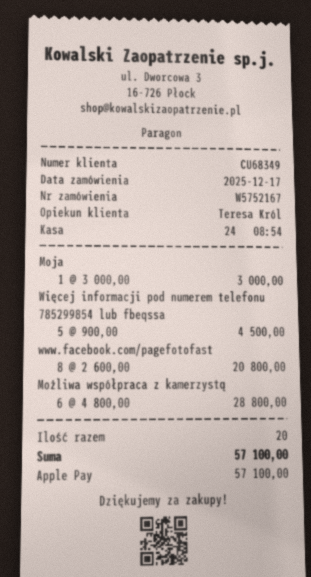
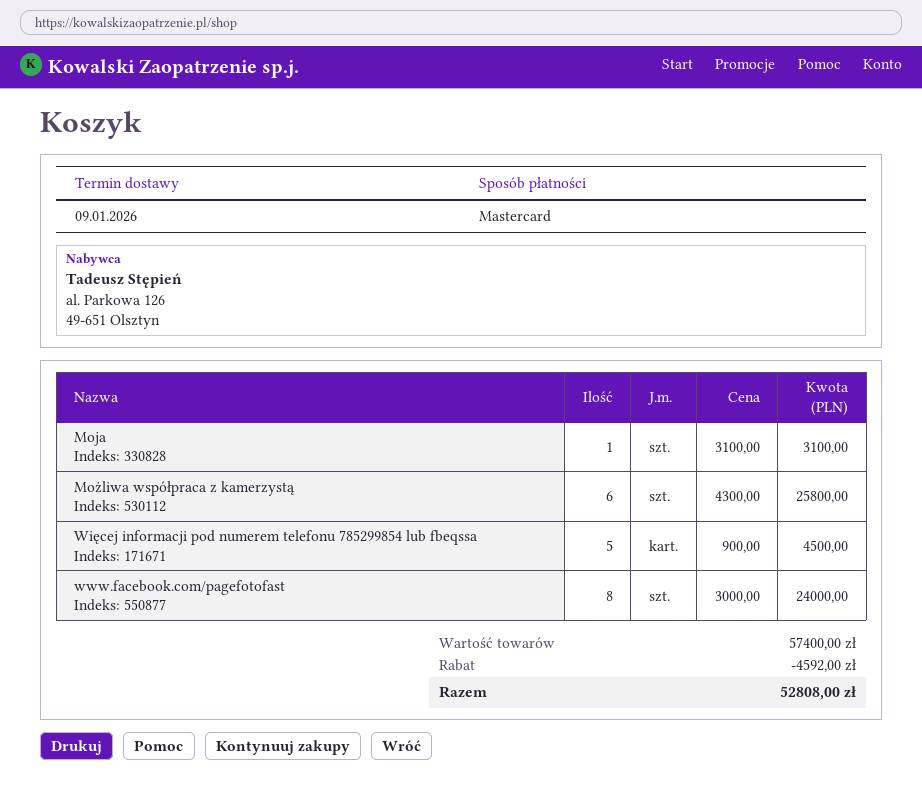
payment method: Apple Pay -> Mastercard
Moja: 1 x 3000.00 = 3000.00 -> 1 x 3100.00 = 3100.00
www.facebook.com/pagefotofast: 8 x 2600.00 = 20800.00 -> 8 x 3000.00 = 24000.00
Możliwa współpraca z kamerzystą: 6 x 4800.00 = 28800.00 -> 6 x 4300.00 = 25800.00
discount: none -> 4592.00
total: 57100.00 -> 52808.00

